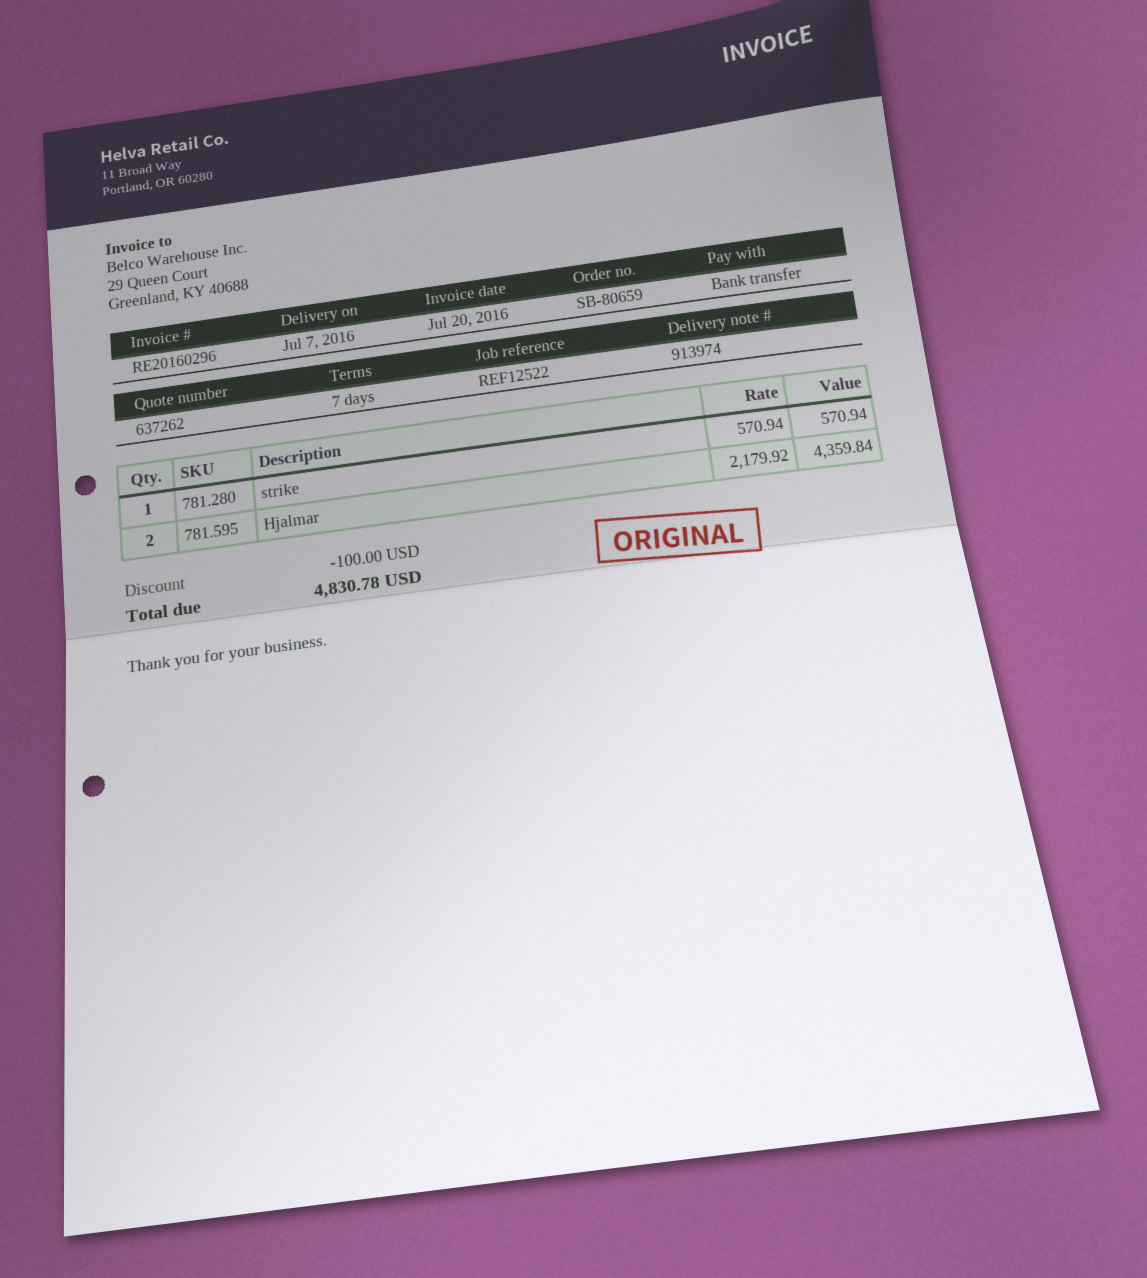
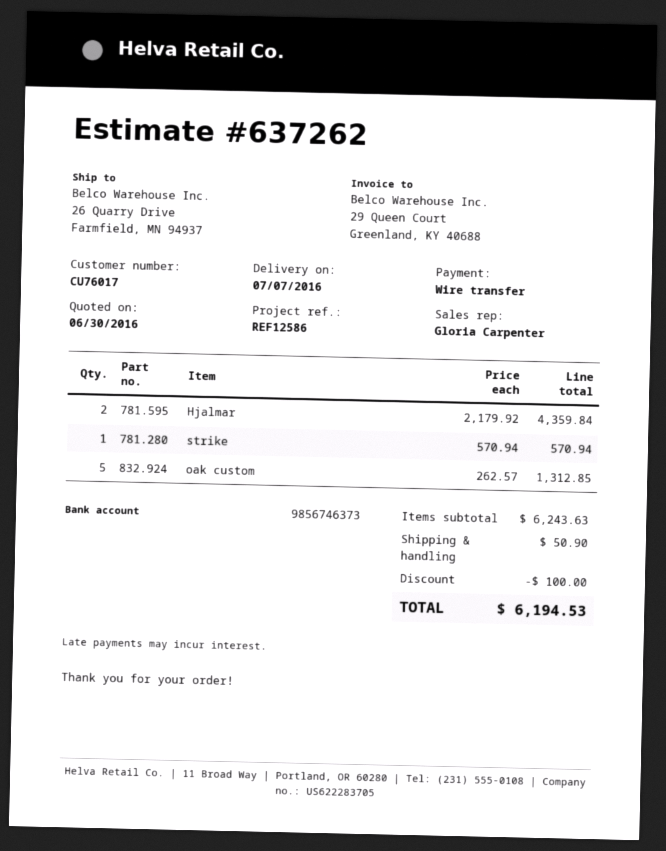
reference: REF12522 -> REF12586
oak custom: none -> 5 x 262.57 = 1312.85
shipping: none -> 50.90
total: 4830.78 -> 6194.53

